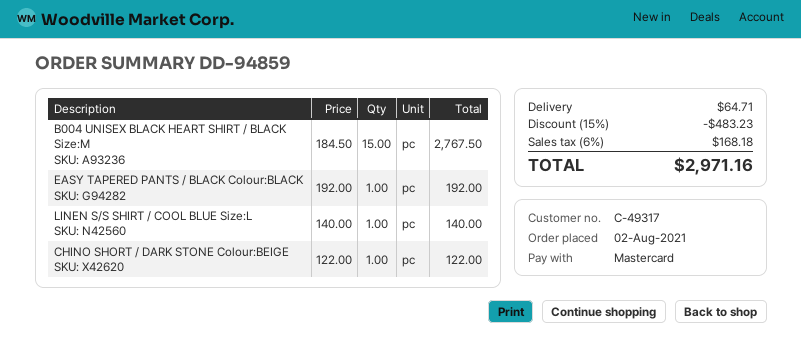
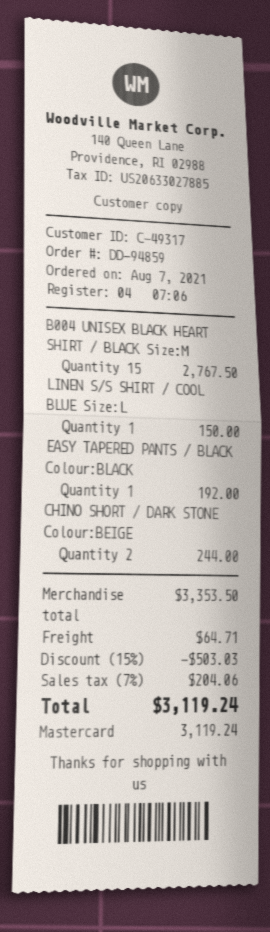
order date: 2021-08-02 -> 2021-08-07
LINEN S/S SHIRT / COOL BLUE Size:L: 1 for 140.00 -> 1 for 150.00
CHINO SHORT / DARK STONE Colour:BEIGE: 1 for 122.00 -> 2 for 244.00
discount: 15% = 483.23 -> 15% = 503.03
tax: 6% = 168.18 -> 7% = 204.06
total: 2971.16 -> 3119.24

